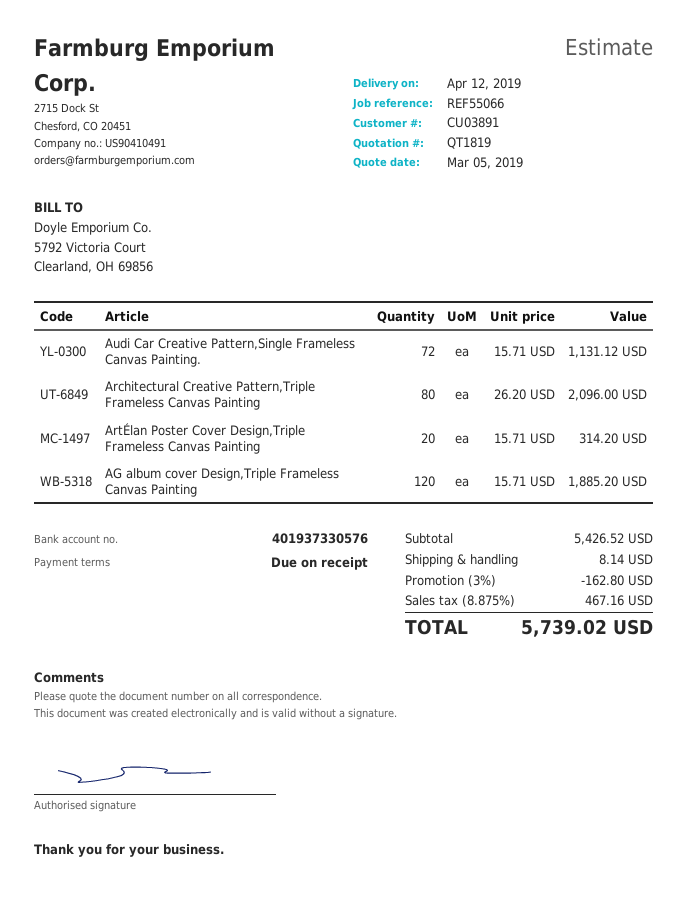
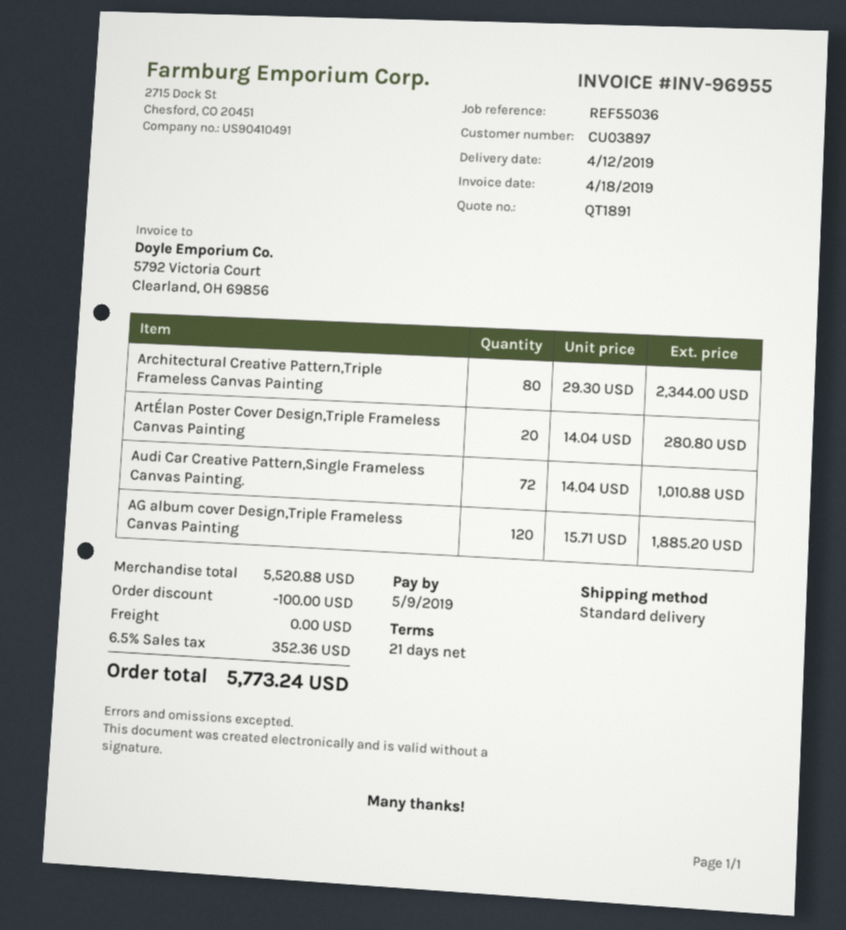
quote number: QT1819 -> QT1891
payment terms: on receipt -> 21 days
customer number: CU03891 -> CU03897
reference: REF55066 -> REF55036
Audi Car Creative Pattern,Single Frameless Canvas Painting.: 72 x 15.71 = 1131.12 -> 72 x 14.04 = 1010.88
Architectural Creative Pattern,Triple Frameless Canvas Painting: 80 x 26.20 = 2096.00 -> 80 x 29.30 = 2344.00
ArtÉlan Poster Cover Design,Triple Frameless Canvas Painting: 20 x 15.71 = 314.20 -> 20 x 14.04 = 280.80
subtotal: 5426.52 -> 5520.88
discount: 162.80 -> 100.00
shipping: 8.14 -> 0.00
tax: 8.875% = 467.16 -> 6.5% = 352.36
total: 5739.02 -> 5773.24

